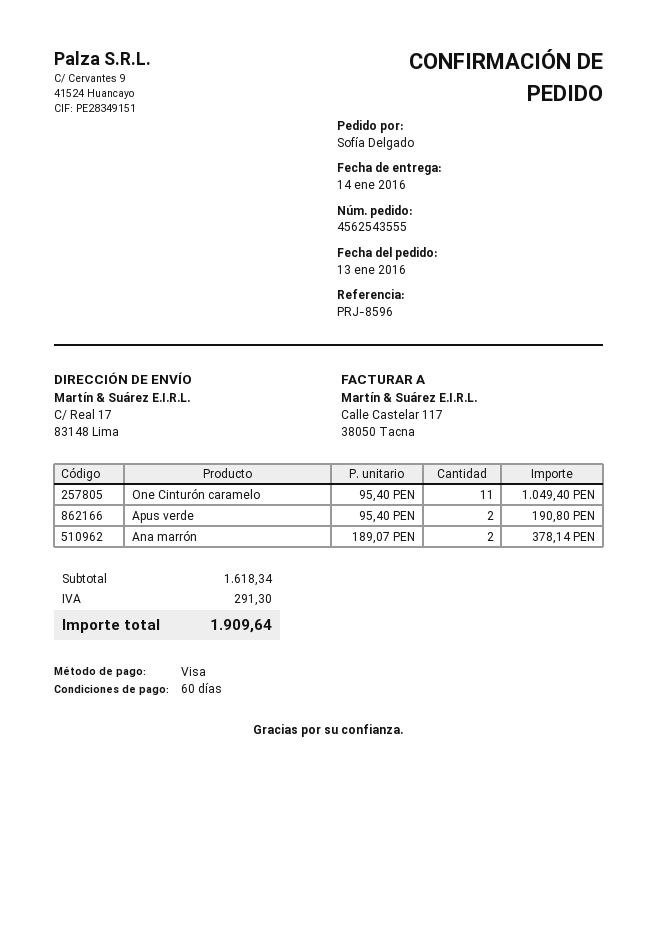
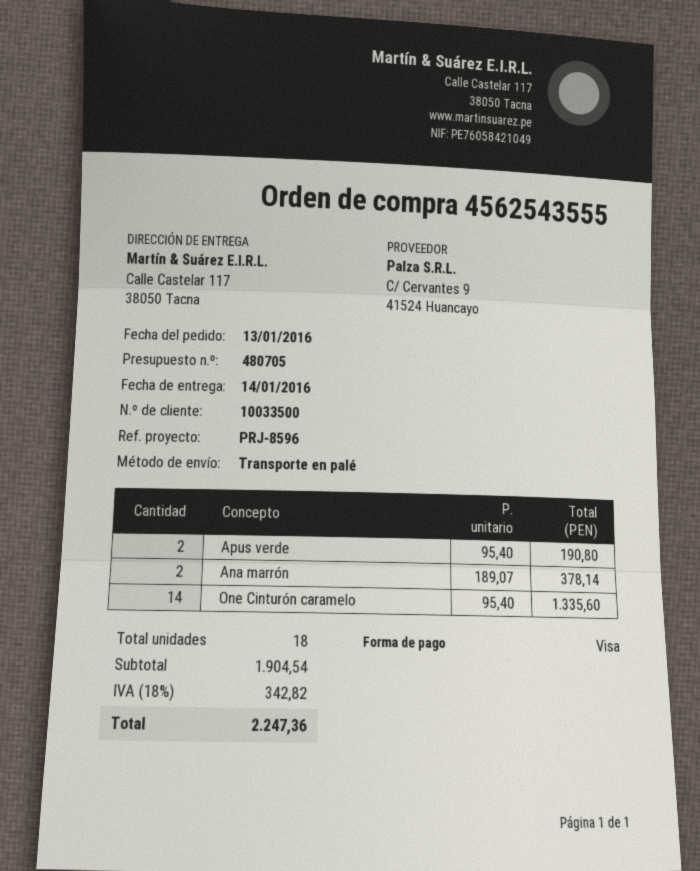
ship to: C/ Real 17, 83148 Lima -> Calle Castelar 117, 38050 Tacna
One Cinturón caramelo: 11 x 95.40 = 1049.40 -> 14 x 95.40 = 1335.60
subtotal: 1618.34 -> 1904.54
tax: 291.30 -> 342.82
total: 1909.64 -> 2247.36

